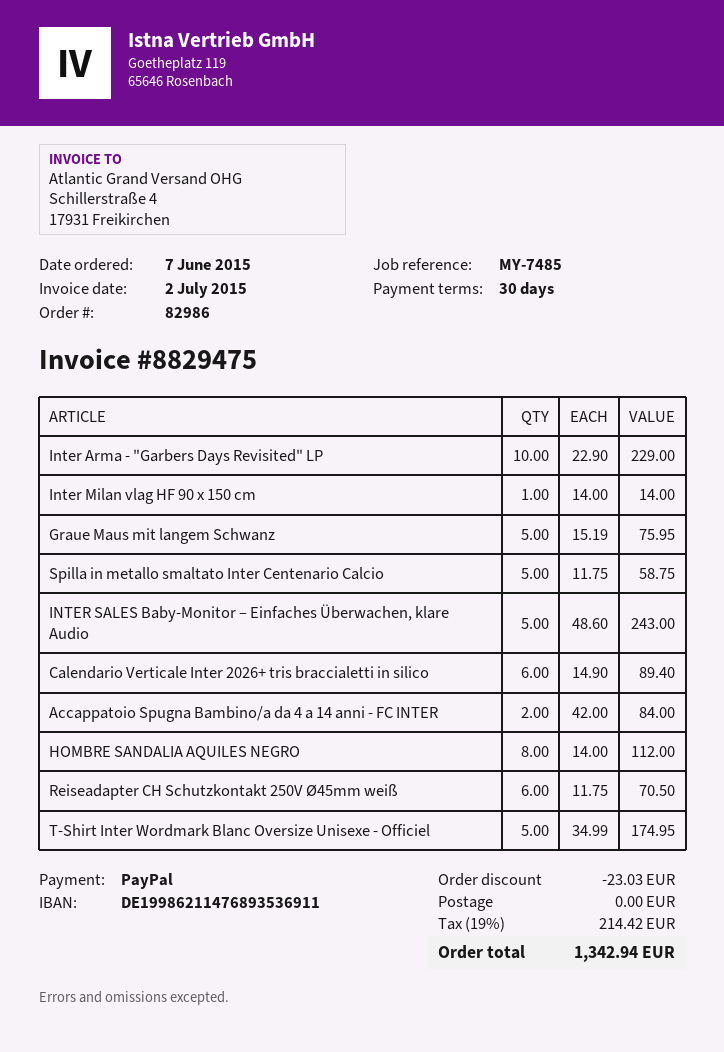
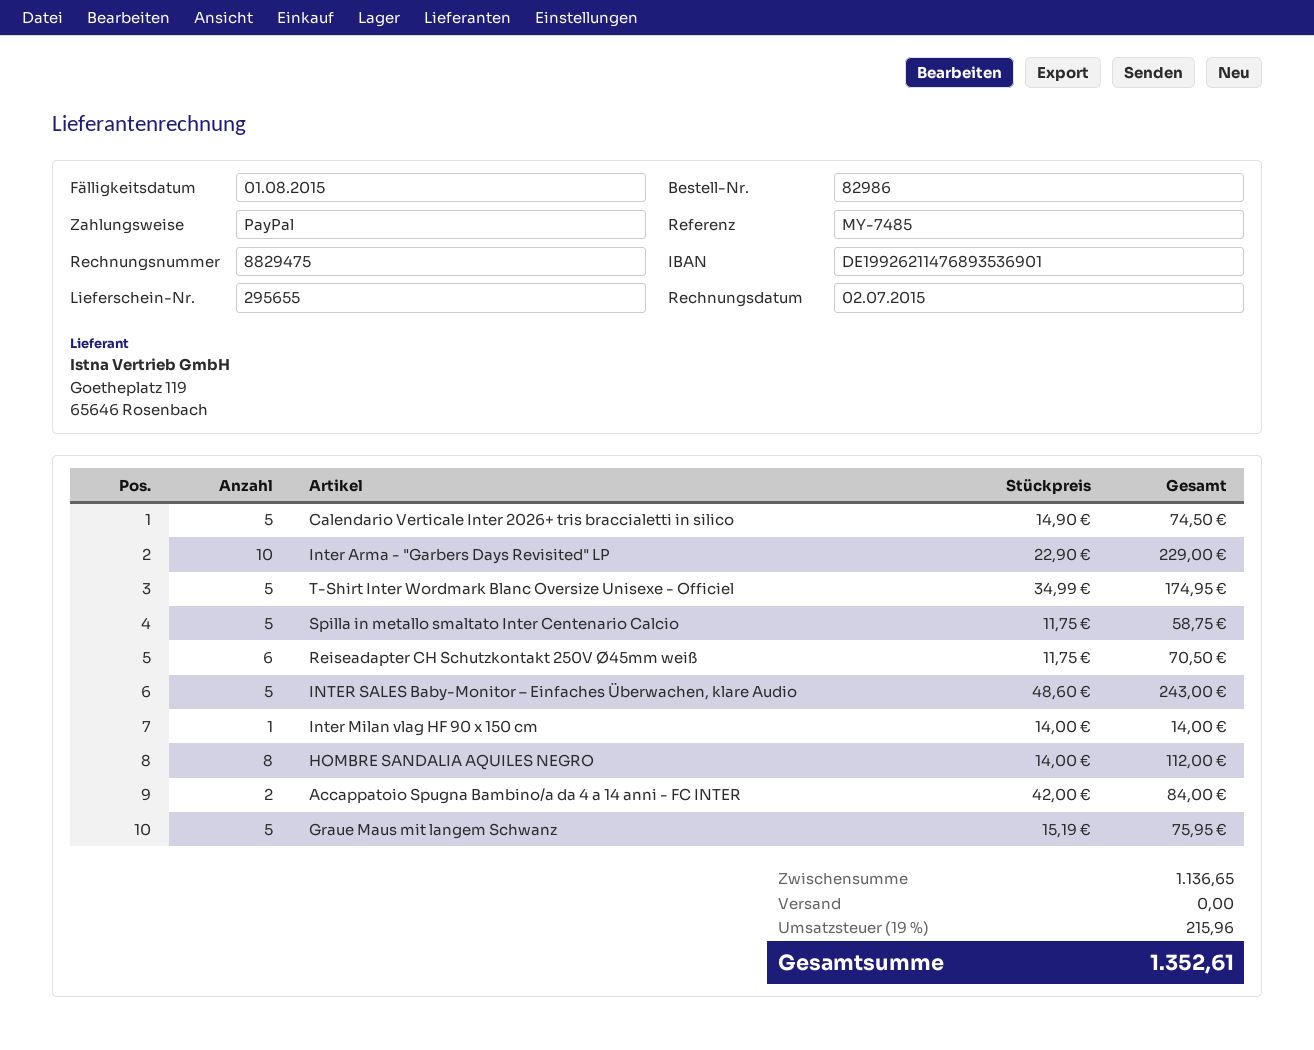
bank account: DE19986211476893536911 -> DE19926211476893536901
Calendario Verticale Inter 2026+ tris braccialetti in silico: 6 x 14.90 = 89.40 -> 5 x 14.90 = 74.50
discount: 23.03 -> none
tax: 19% = 214.42 -> 19% = 215.96
total: 1342.94 -> 1352.61

